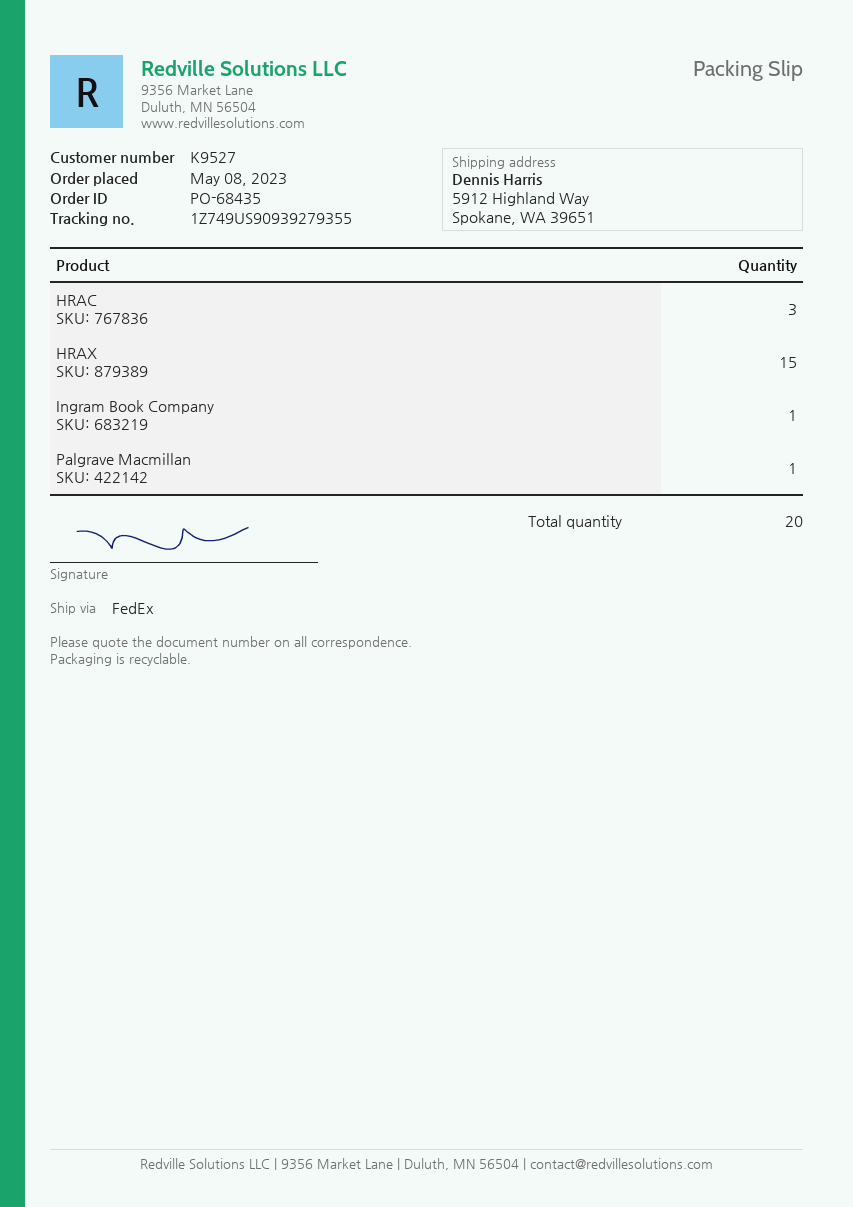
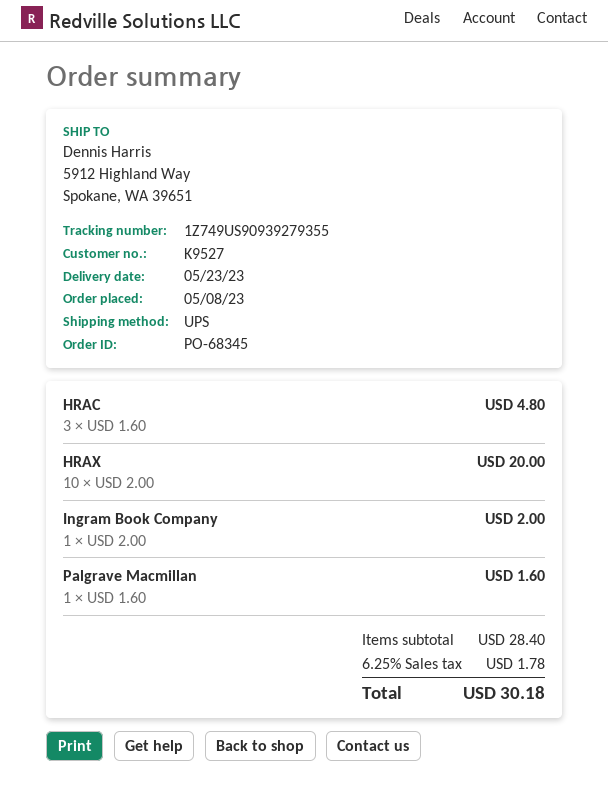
order number: PO-68435 -> PO-68345
shipping method: FedEx -> UPS
HRAX: 15 -> 10

